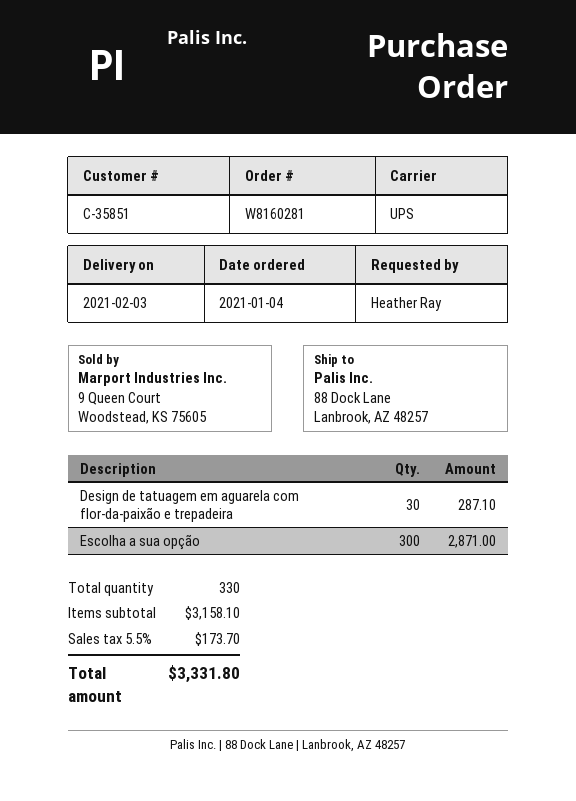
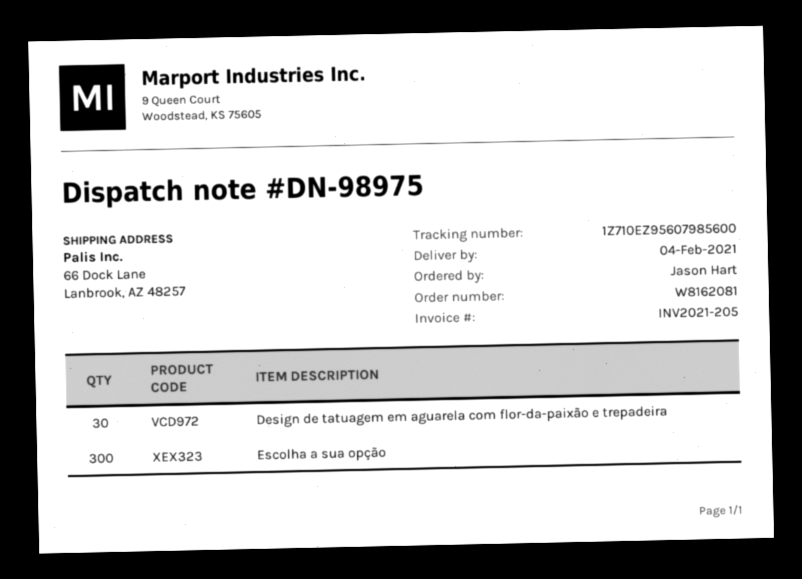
order number: W8160281 -> W8162081
delivery date: 2021-02-03 -> 2021-02-04
ordered by: Heather Ray -> Jason Hart
ship to: 88 Dock Lane, Lanbrook, AZ 48257 -> 66 Dock Lane, Lanbrook, AZ 48257

